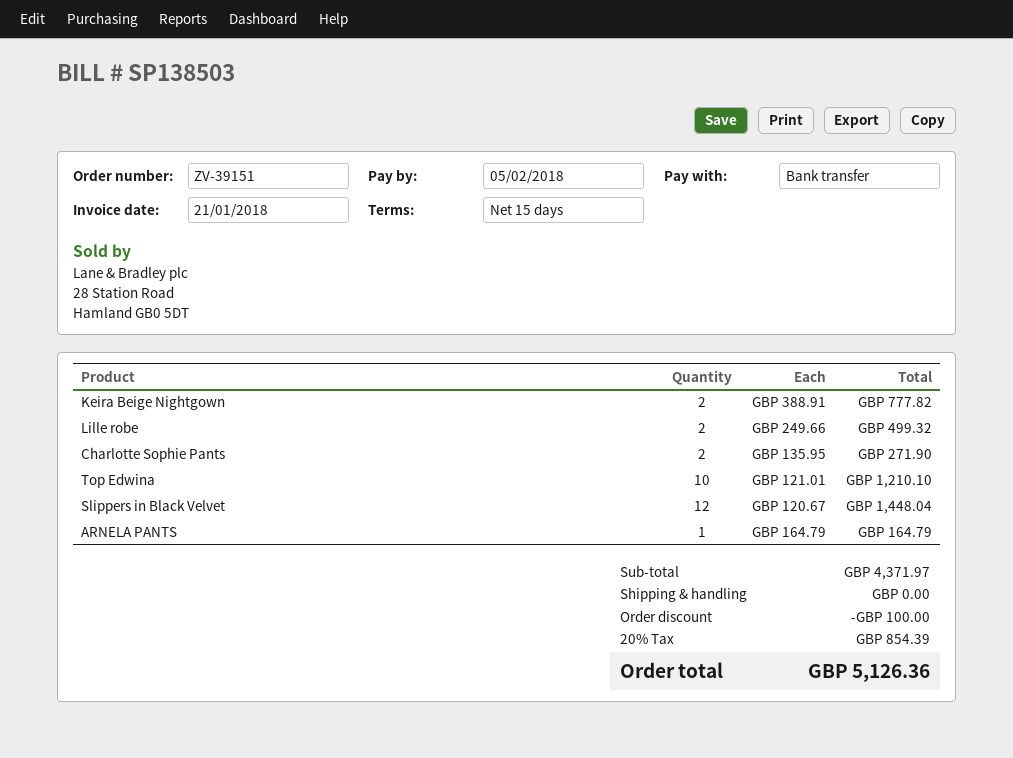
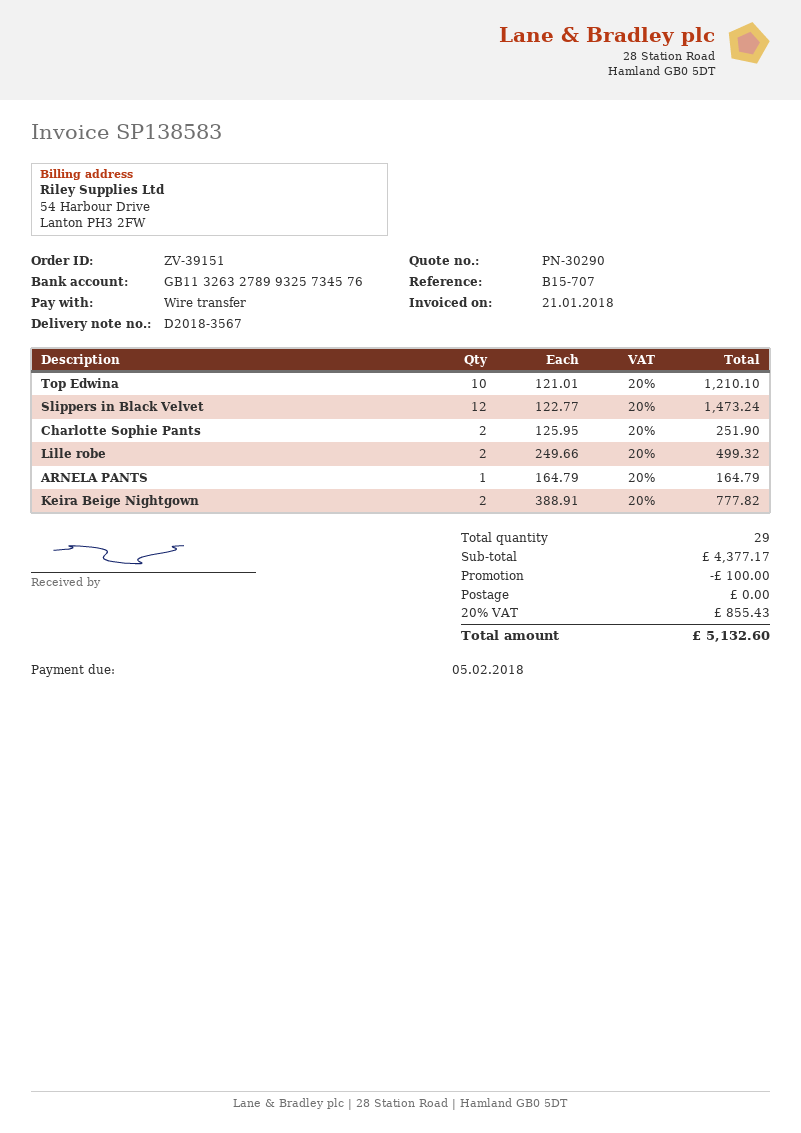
invoice number: SP138503 -> SP138583
Charlotte Sophie Pants: 2 x 135.95 = 271.90 -> 2 x 125.95 = 251.90
Slippers in Black Velvet: 12 x 120.67 = 1448.04 -> 12 x 122.77 = 1473.24
subtotal: 4371.97 -> 4377.17
tax: 20% = 854.39 -> 20% = 855.43
total: 5126.36 -> 5132.60

